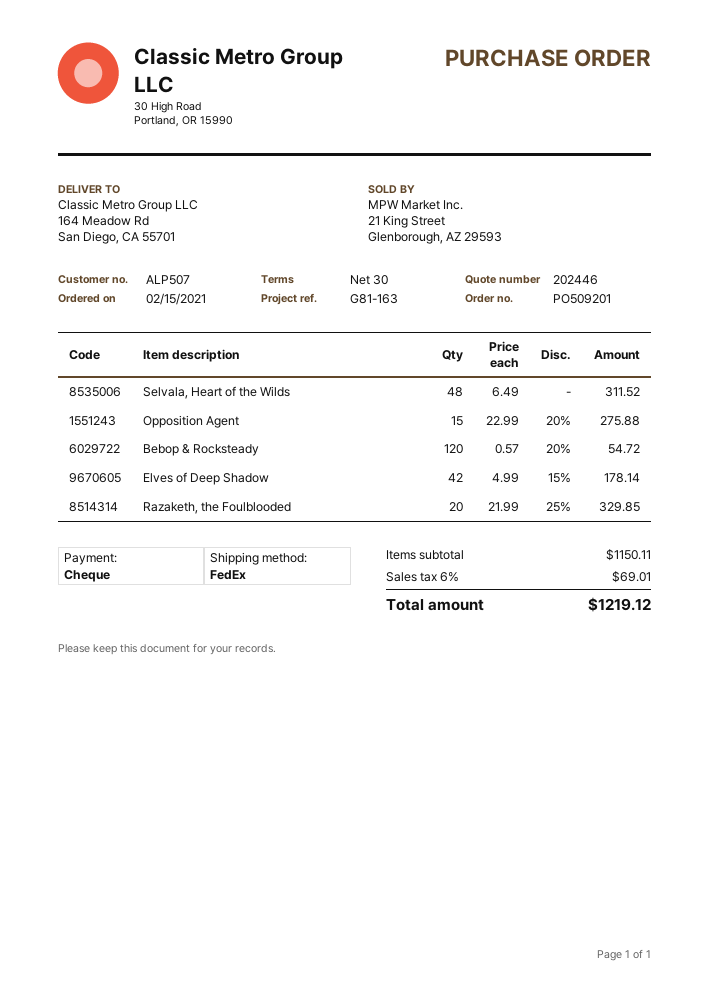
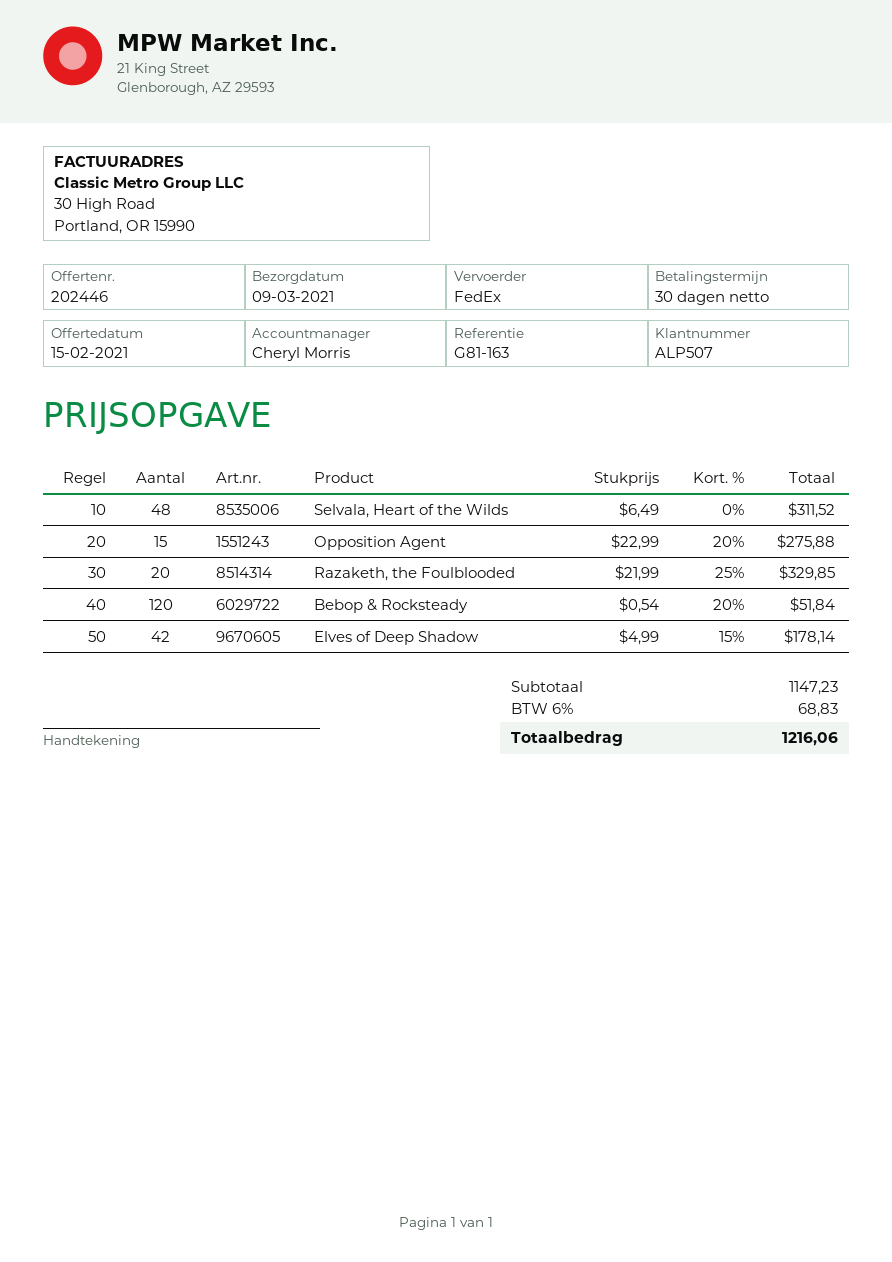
Bebop & Rocksteady: 120 x 0.57 - 20% = 54.72 -> 120 x 0.54 - 20% = 51.84
subtotal: 1150.11 -> 1147.23
tax: 6% = 69.01 -> 6% = 68.83
total: 1219.12 -> 1216.06

